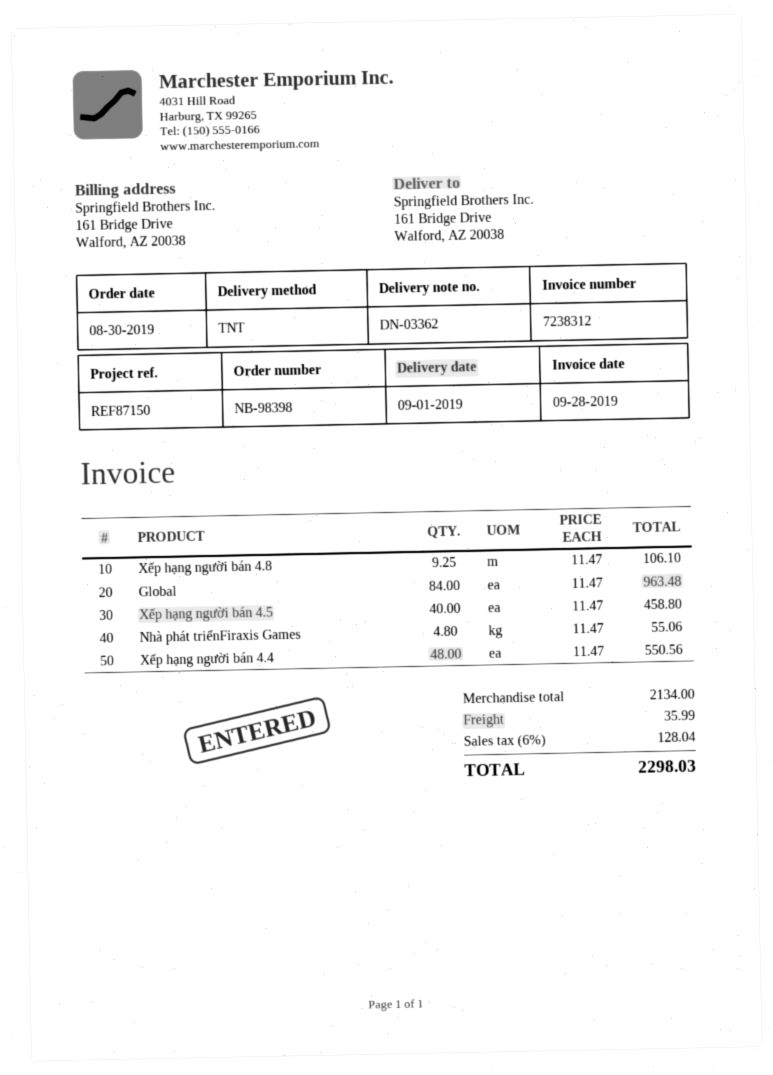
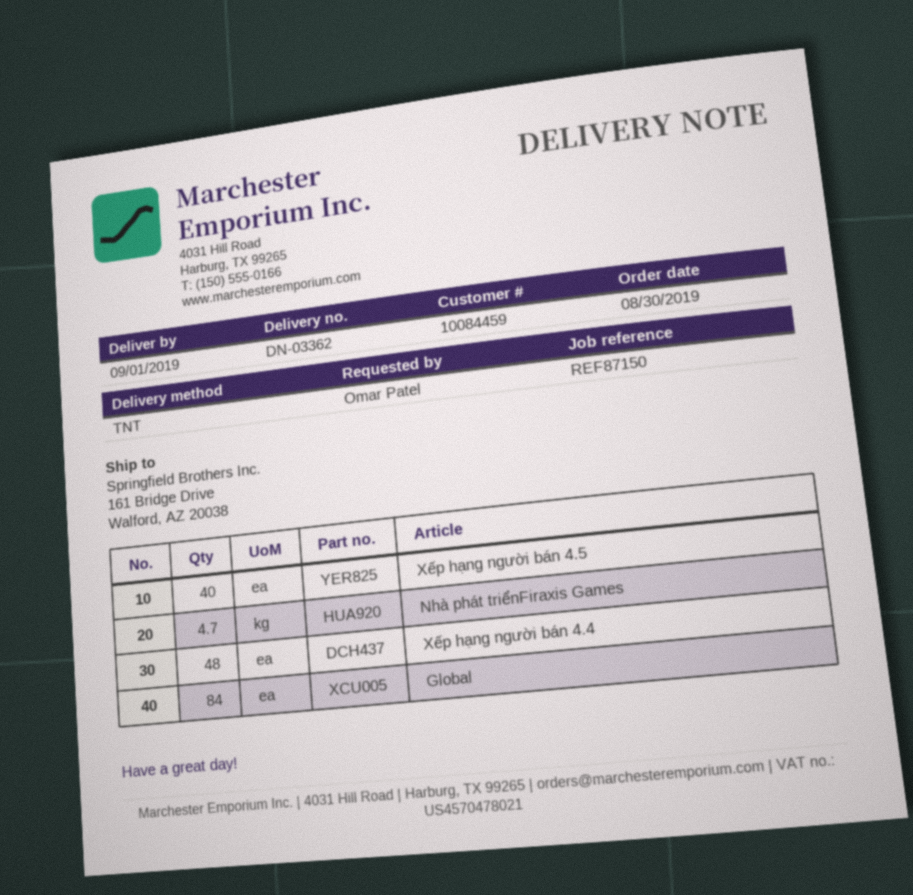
Xếp hạng người bán 4.8: 9.25 -> none
Nhà phát triểnFiraxis Games: 4.8 -> 4.7

